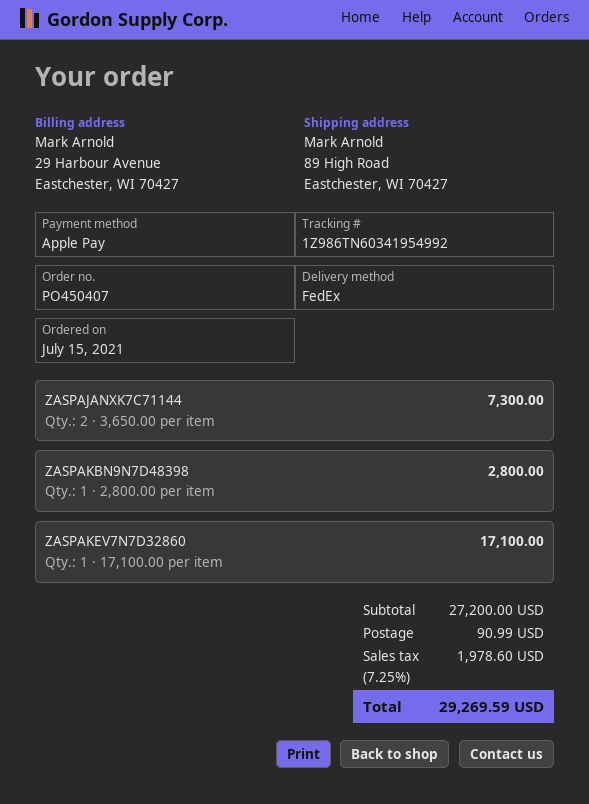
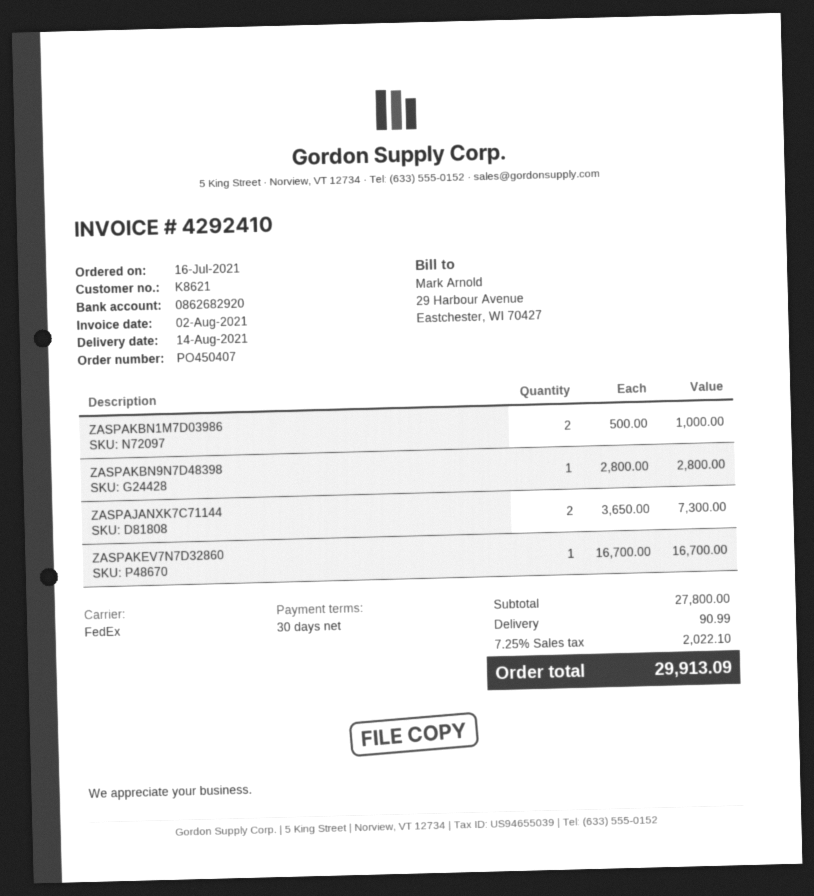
order date: 2021-07-15 -> 2021-07-16
ZASPAKEV7N7D32860: 1 x 17100.00 = 17100.00 -> 1 x 16700.00 = 16700.00
ZASPAKBN1M7D03986: none -> 2 x 500.00 = 1000.00
subtotal: 27200.00 -> 27800.00
tax: 7.25% = 1978.60 -> 7.25% = 2022.10
total: 29269.59 -> 29913.09

